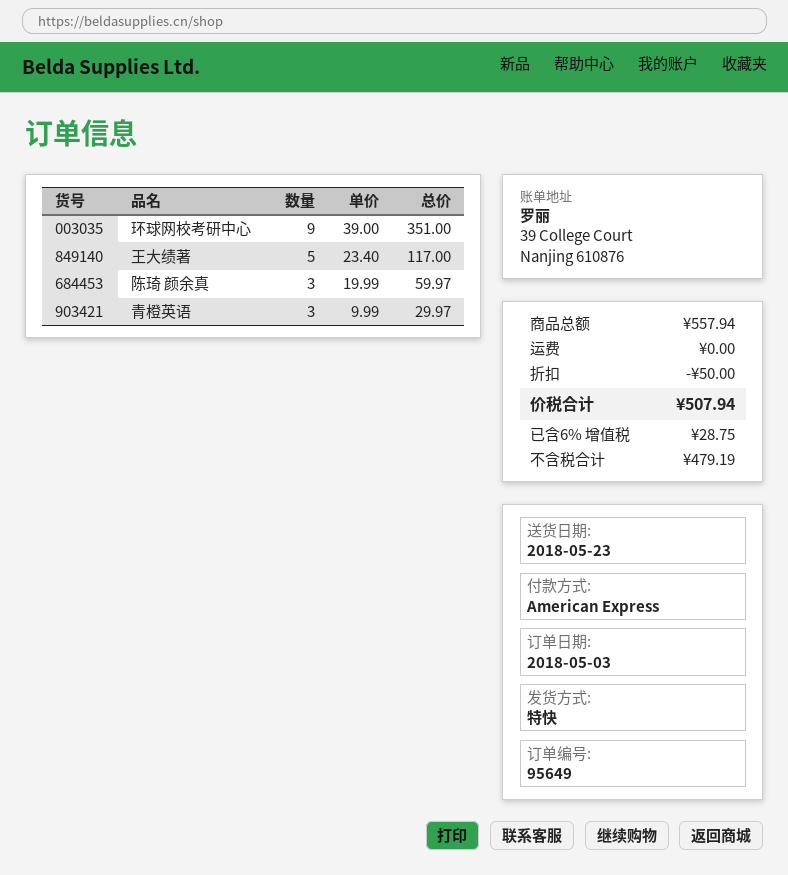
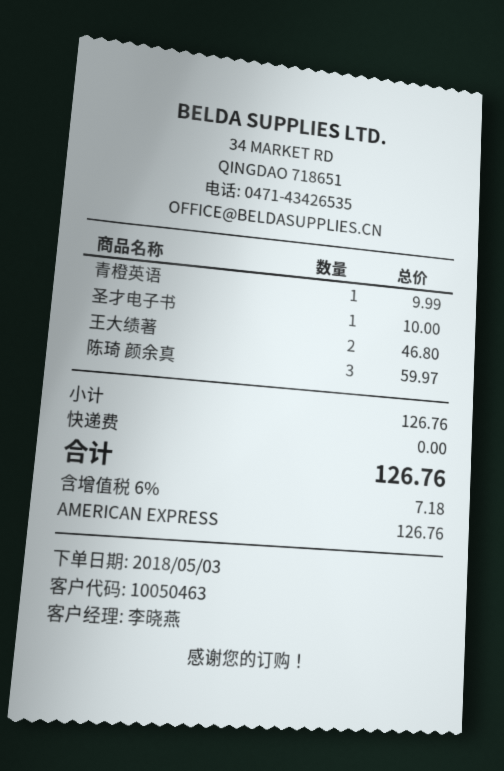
环球网校考研中心: 9 for 351.00 -> none
王大绩著: 5 for 117.00 -> 2 for 46.80
青橙英语: 3 for 29.97 -> 1 for 9.99
圣才电子书: none -> 1 for 10.00
subtotal: 557.94 -> 126.76
discount: 50.00 -> none
tax: 6% = 28.75 -> 6% = 7.18
total: 507.94 -> 126.76

